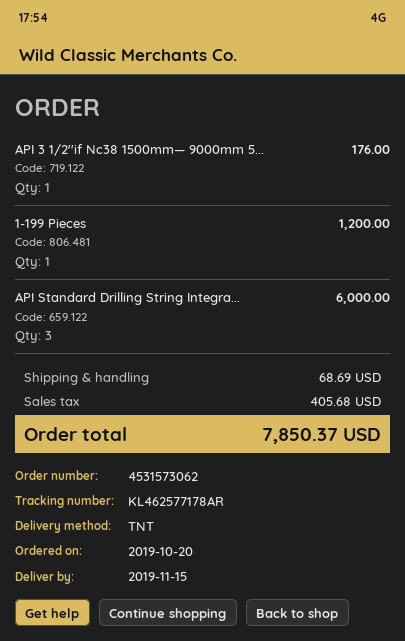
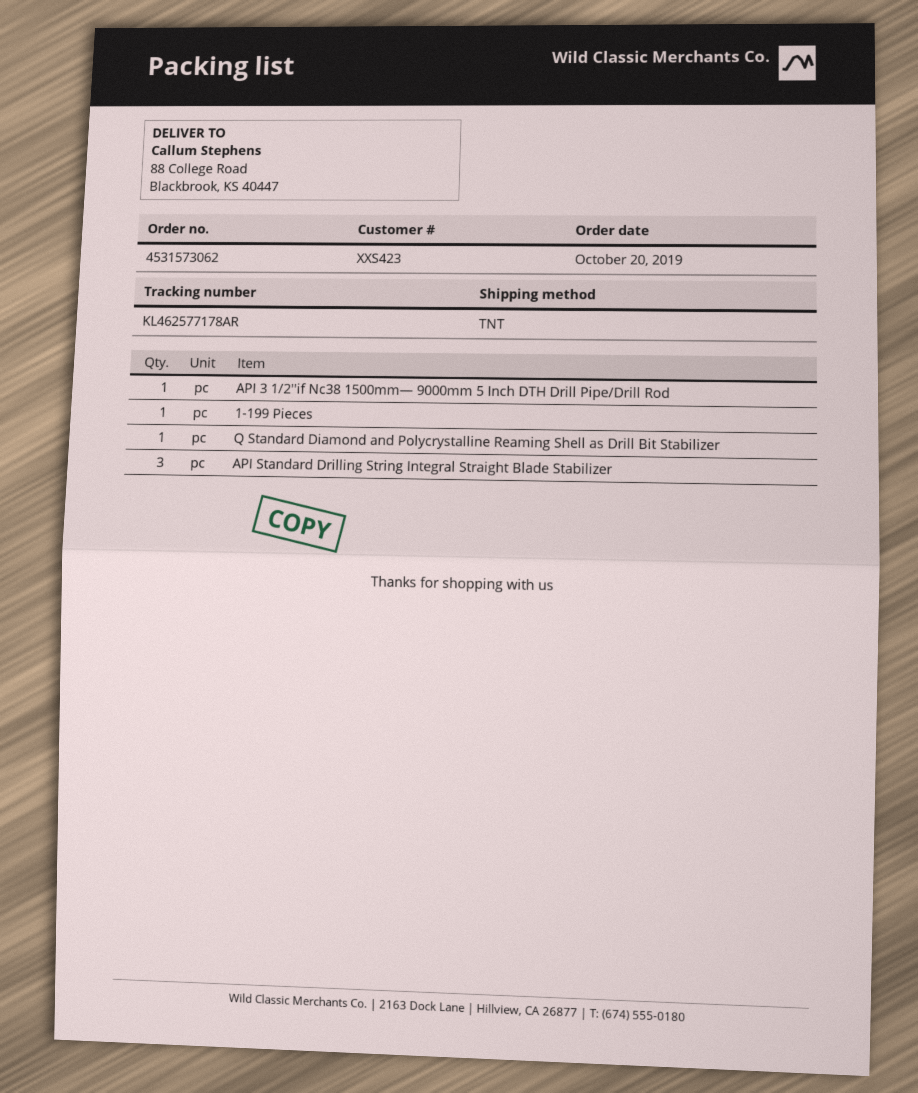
Q Standard Diamond and Polycrystalline Reaming Shell as Drill Bit Stabilizer: none -> 1

